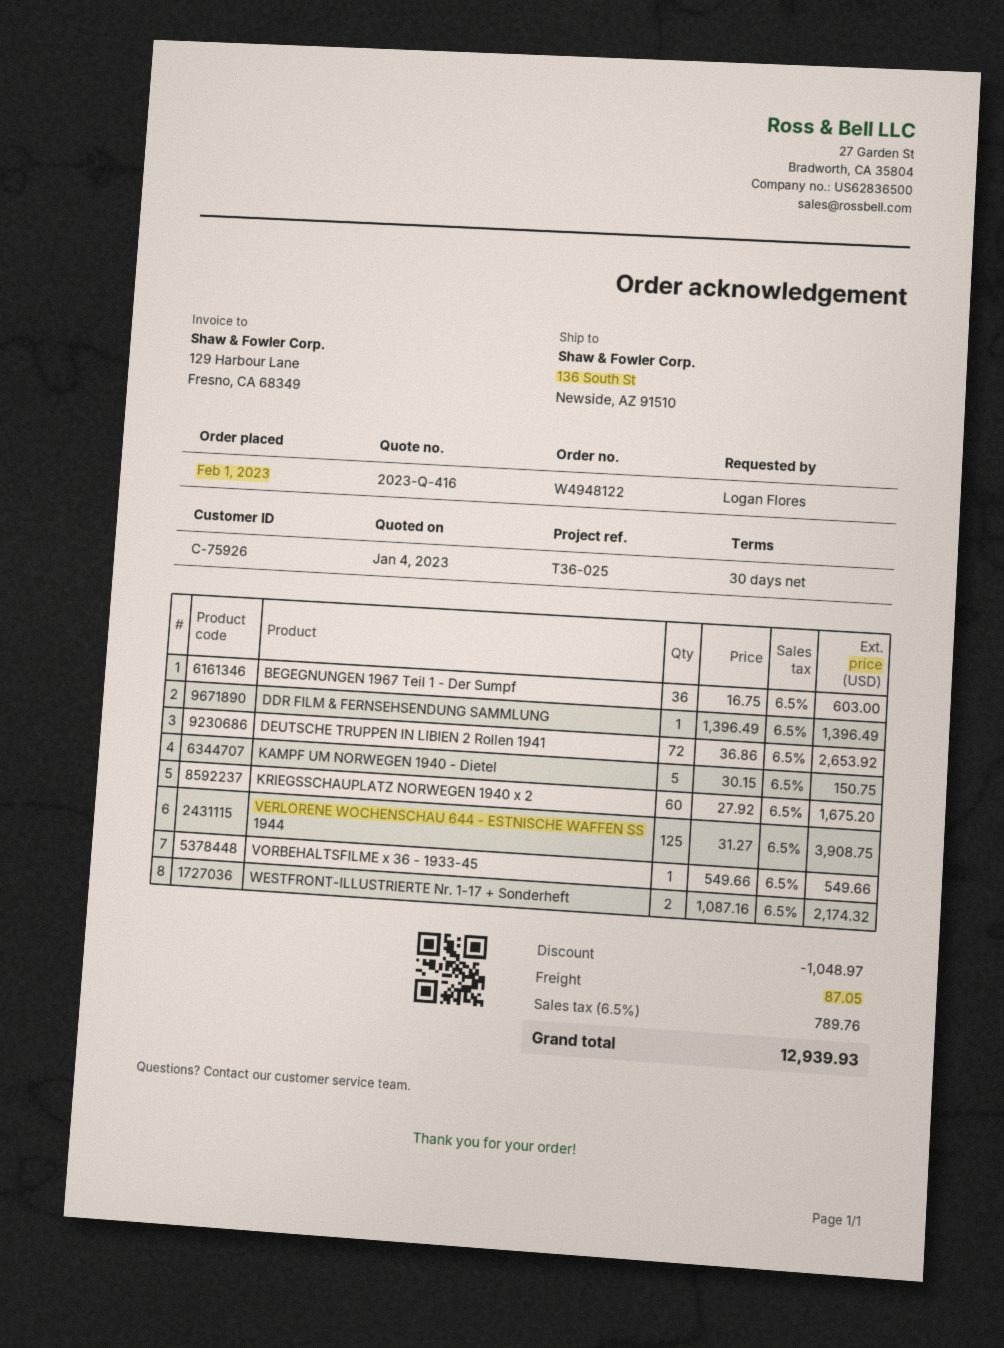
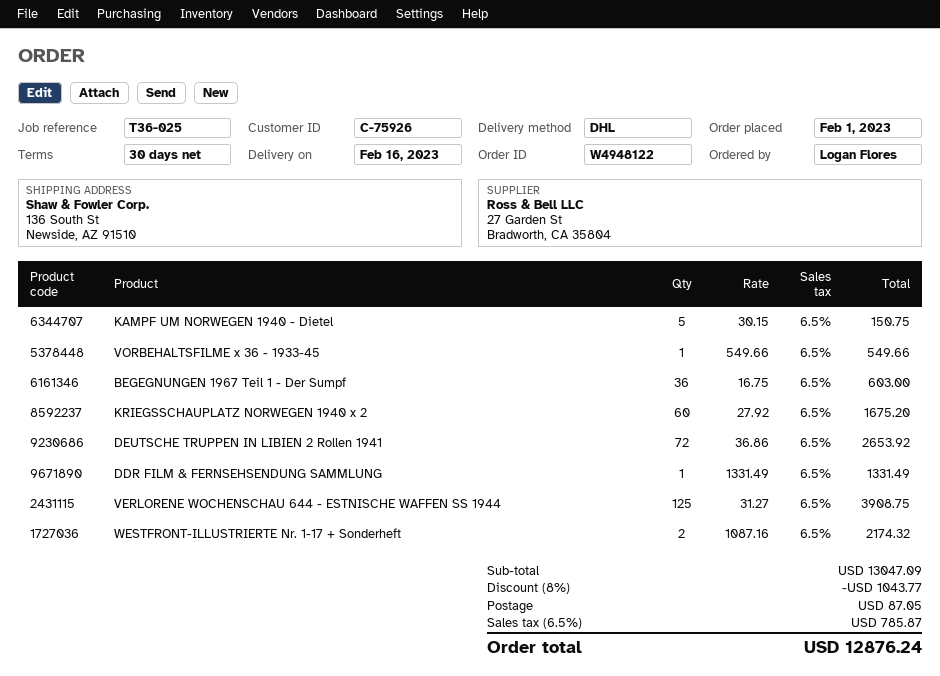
DDR FILM & FERNSEHSENDUNG SAMMLUNG: 1 x 1396.49 = 1396.49 -> 1 x 1331.49 = 1331.49
discount: 1048.97 -> 1043.77
tax: 6.5% = 789.76 -> 6.5% = 785.87
total: 12939.93 -> 12876.24

